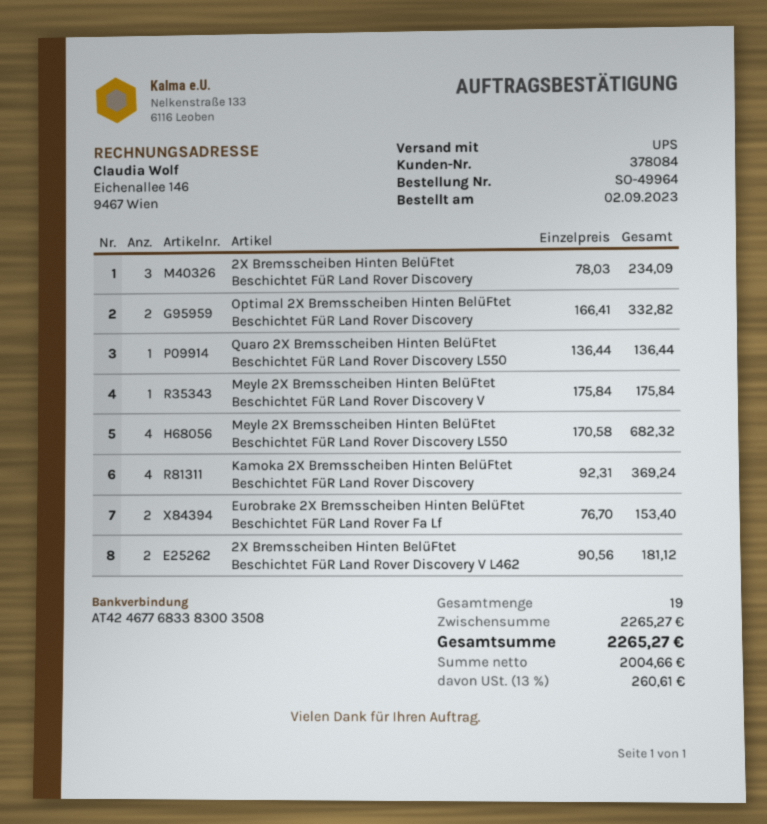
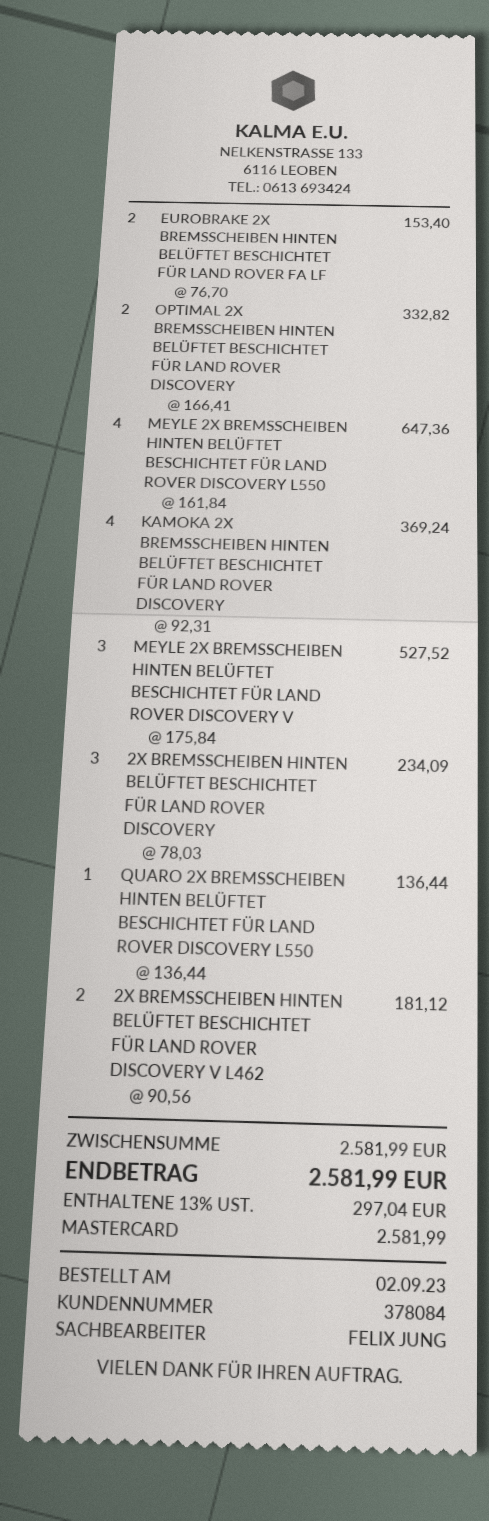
Meyle 2X Bremsscheiben Hinten BelüFtet Beschichtet FüR Land Rover Discovery V: 1 x 175.84 = 175.84 -> 3 x 175.84 = 527.52
Meyle 2X Bremsscheiben Hinten BelüFtet Beschichtet FüR Land Rover Discovery L550: 4 x 170.58 = 682.32 -> 4 x 161.84 = 647.36
subtotal: 2265.27 -> 2581.99
tax: 13% = 260.61 -> 13% = 297.04
total: 2265.27 -> 2581.99

